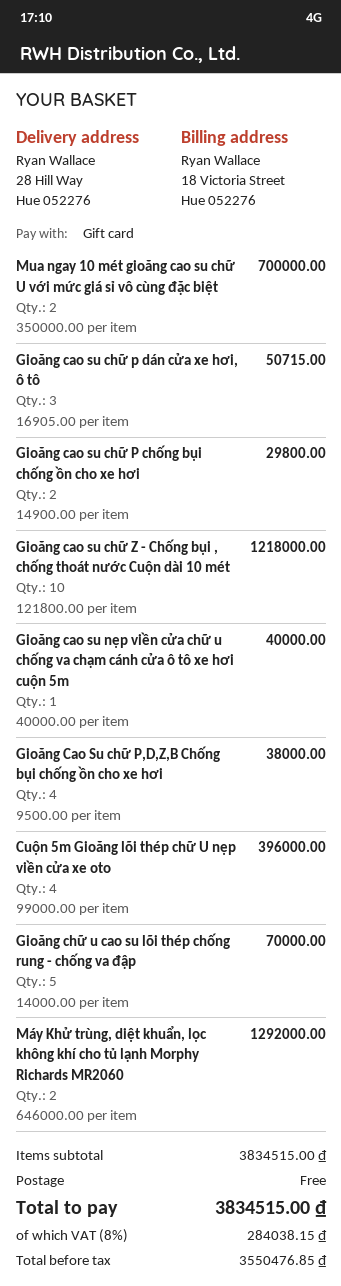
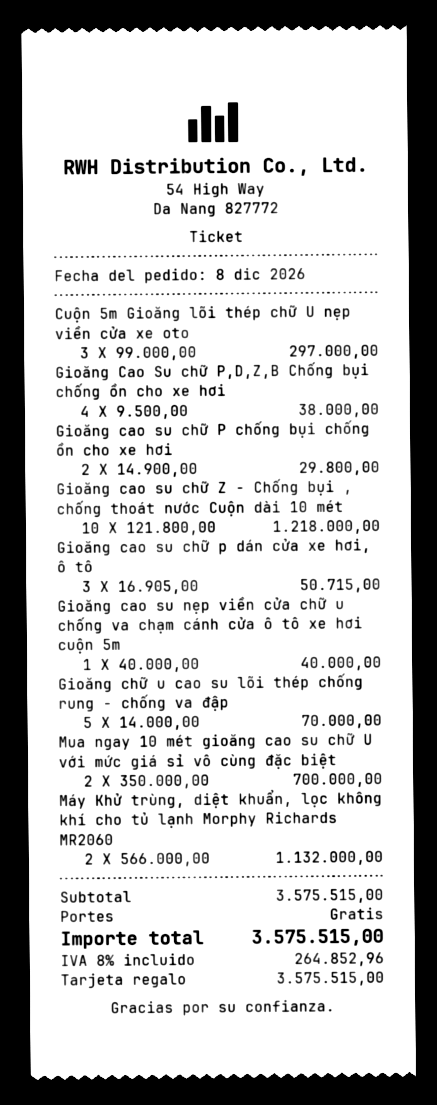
Cuộn 5m Gioăng lõi thép chữ U nẹp viền cửa xe oto: 4 x 99000.00 = 396000.00 -> 3 x 99000.00 = 297000.00
Máy Khử trùng, diệt khuẩn, lọc không khí cho tủ lạnh Morphy Richards MR2060: 2 x 646000.00 = 1292000.00 -> 2 x 566000.00 = 1132000.00
subtotal: 3834515.00 -> 3575515.00
tax: 8% = 284038.15 -> 8% = 264852.96
total: 3834515.00 -> 3575515.00

